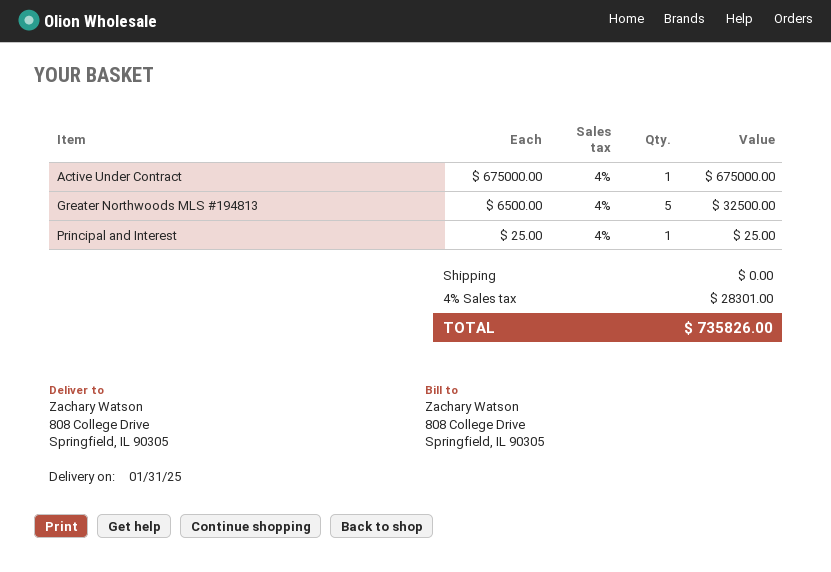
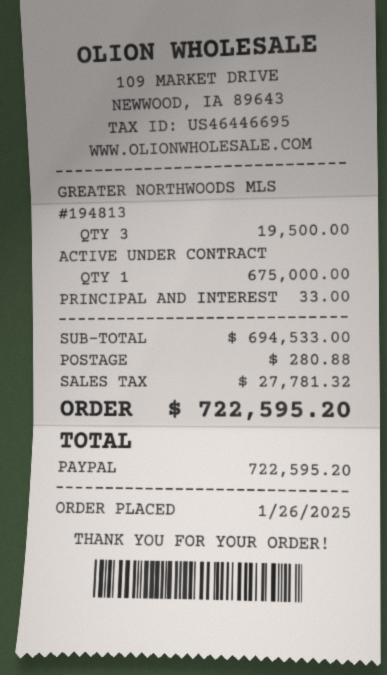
Greater Northwoods MLS #194813: 5 for 32500.00 -> 3 for 19500.00
Principal and Interest: 1 for 25.00 -> 1 for 33.00
shipping: 0.00 -> 280.88
tax: 28301.00 -> 27781.32
total: 735826.00 -> 722595.20

